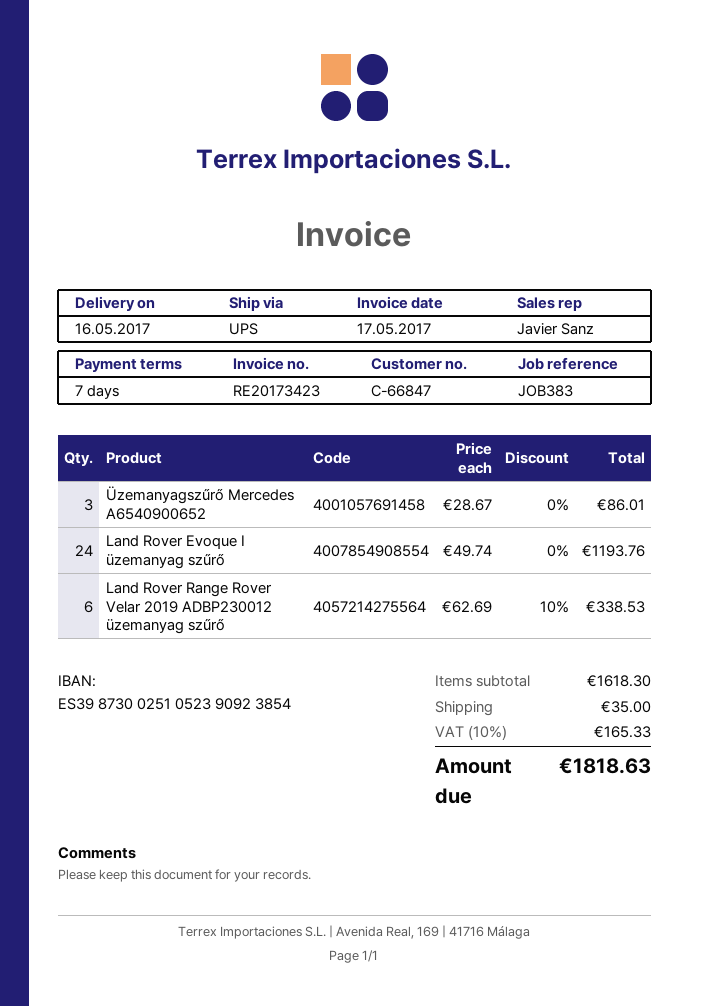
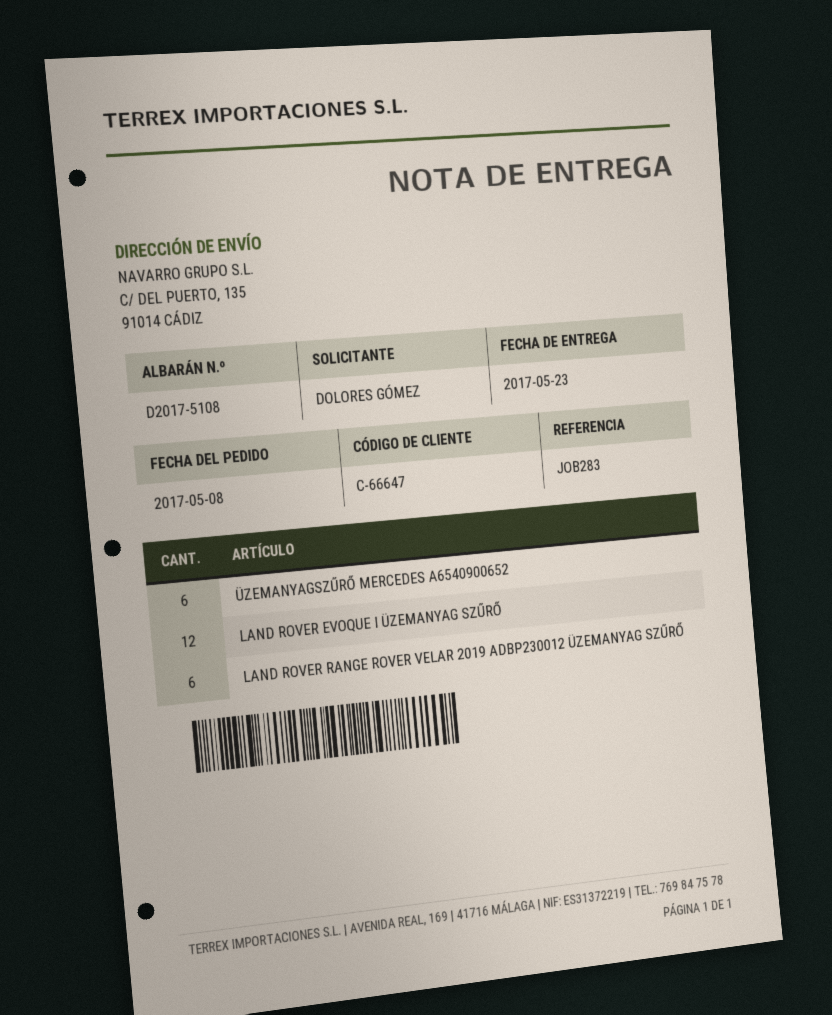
delivery date: 2017-05-16 -> 2017-05-23
customer number: C-66847 -> C-66647
reference: JOB383 -> JOB283
Üzemanyagszűrő Mercedes A6540900652: 3 -> 6
Land Rover Evoque I üzemanyag szűrő: 24 -> 12

